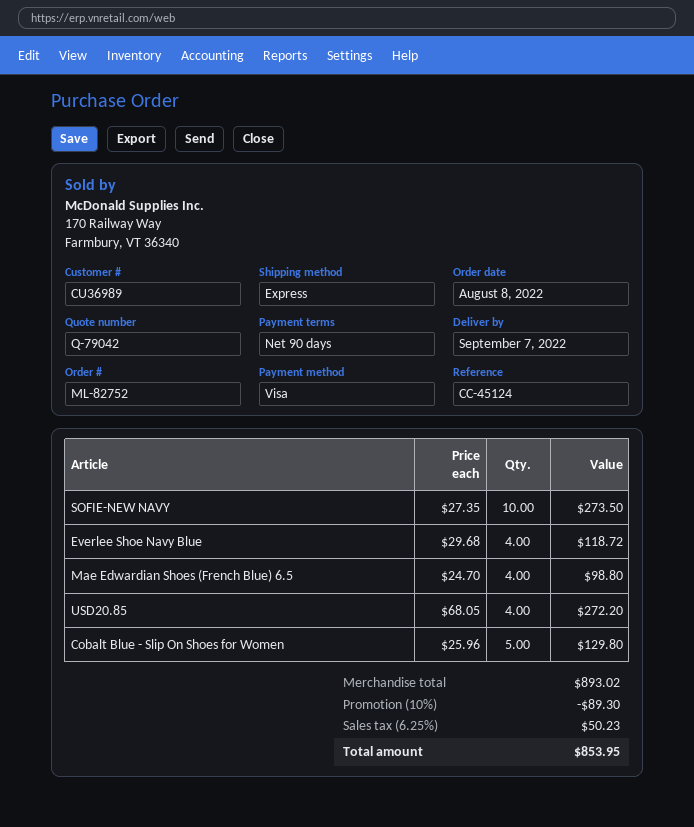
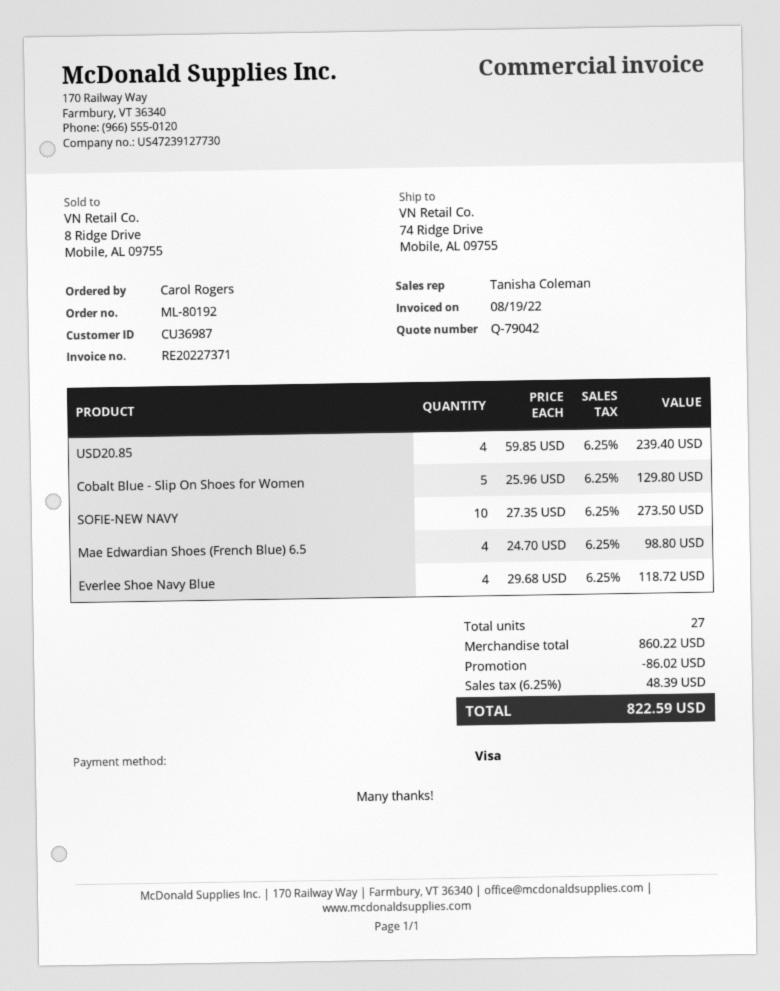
order number: ML-82752 -> ML-80192
customer number: CU36989 -> CU36987
USD20.85: 4 x 68.05 = 272.20 -> 4 x 59.85 = 239.40
subtotal: 893.02 -> 860.22
discount: 89.30 -> 86.02
tax: 6.25% = 50.23 -> 6.25% = 48.39
total: 853.95 -> 822.59

